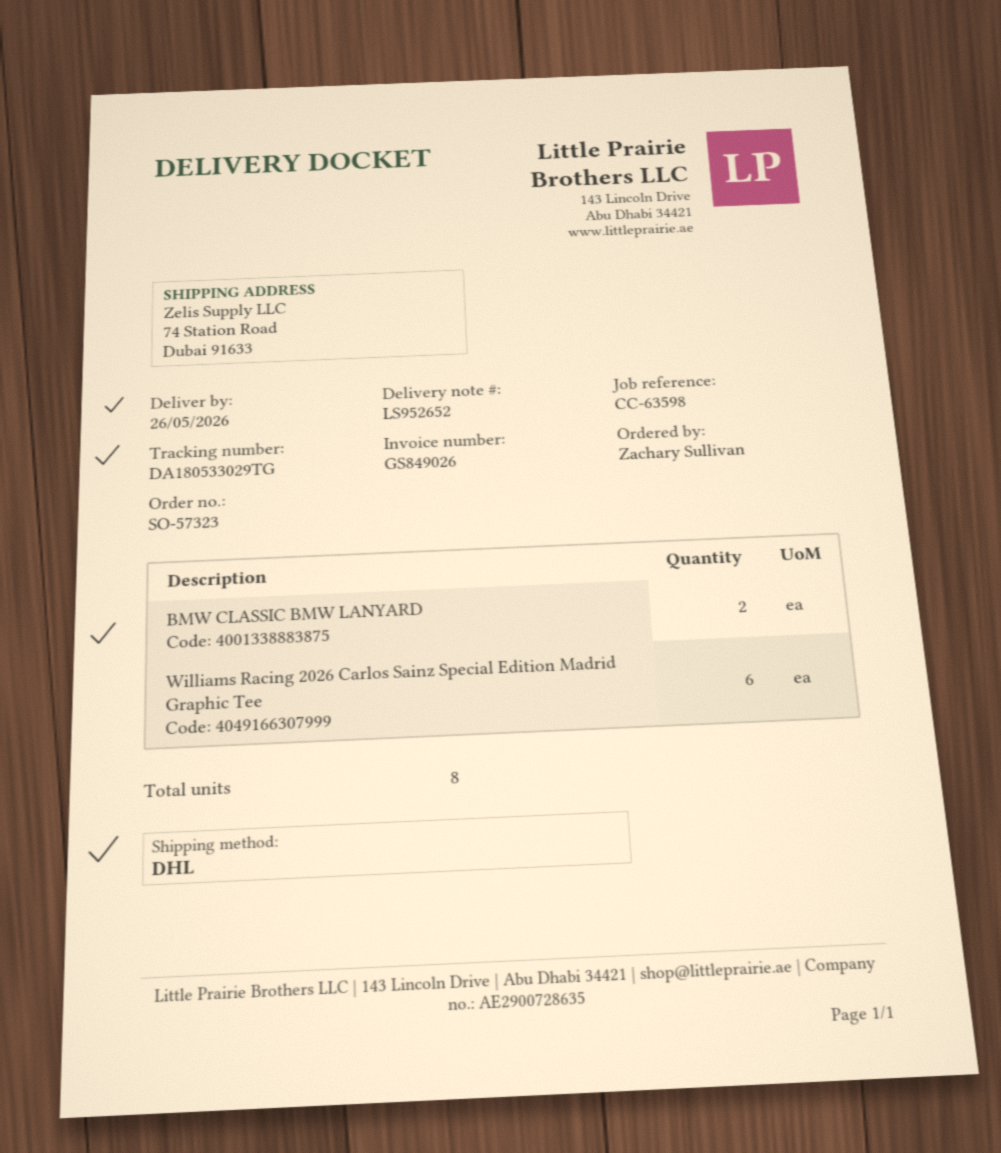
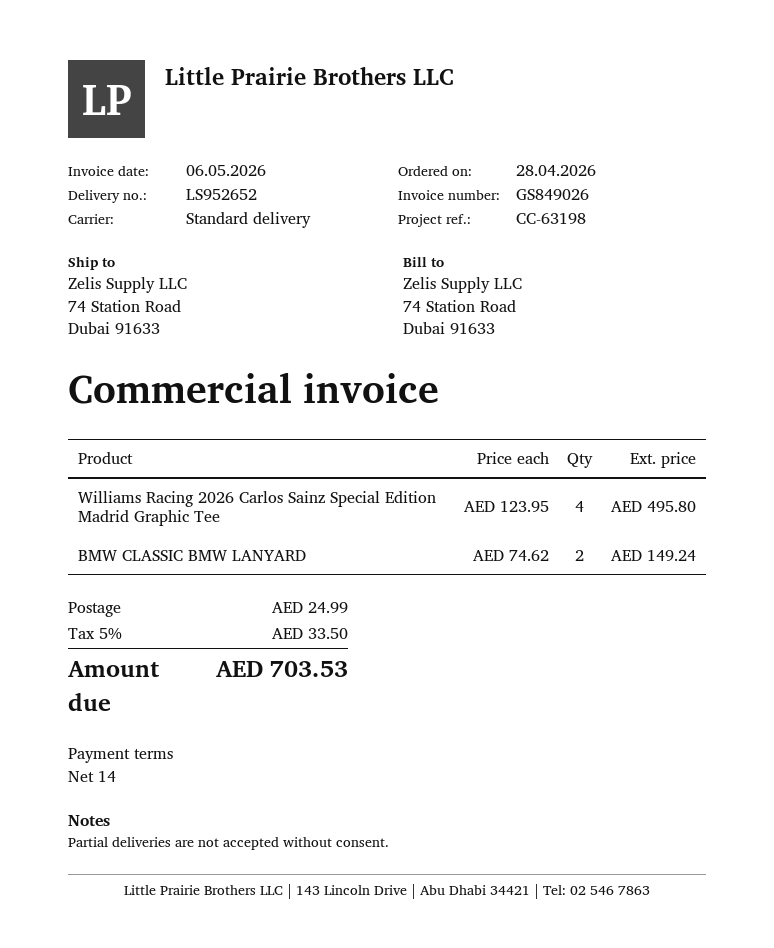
reference: CC-63598 -> CC-63198
shipping method: DHL -> standard
Williams Racing 2026 Carlos Sainz Special Edition Madrid Graphic Tee: 6 -> 4

